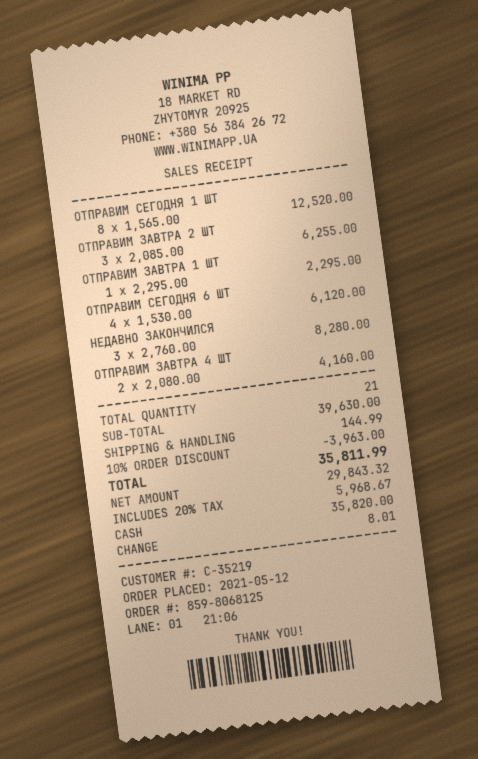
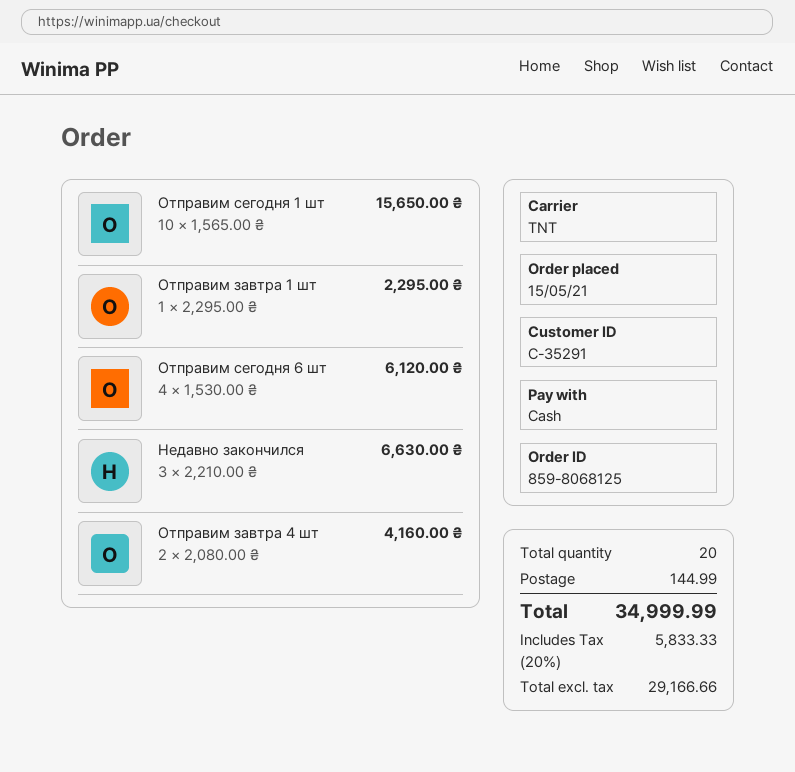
order date: 2021-05-12 -> 2021-05-15
customer number: C-35219 -> C-35291
ОТПРАВИМ СЕГОДНЯ 1 ШТ: 8 x 1565.00 = 12520.00 -> 10 x 1565.00 = 15650.00
ОТПРАВИМ ЗАВТРА 2 ШТ: 3 x 2085.00 = 6255.00 -> none
НЕДАВНО ЗАКОНЧИЛСЯ: 3 x 2760.00 = 8280.00 -> 3 x 2210.00 = 6630.00
total quantity: 21 -> 20
discount: 10% = 3963.00 -> none
net: 29843.32 -> 29166.66
tax: 20% = 5968.67 -> 20% = 5833.33
total: 35811.99 -> 34999.99

